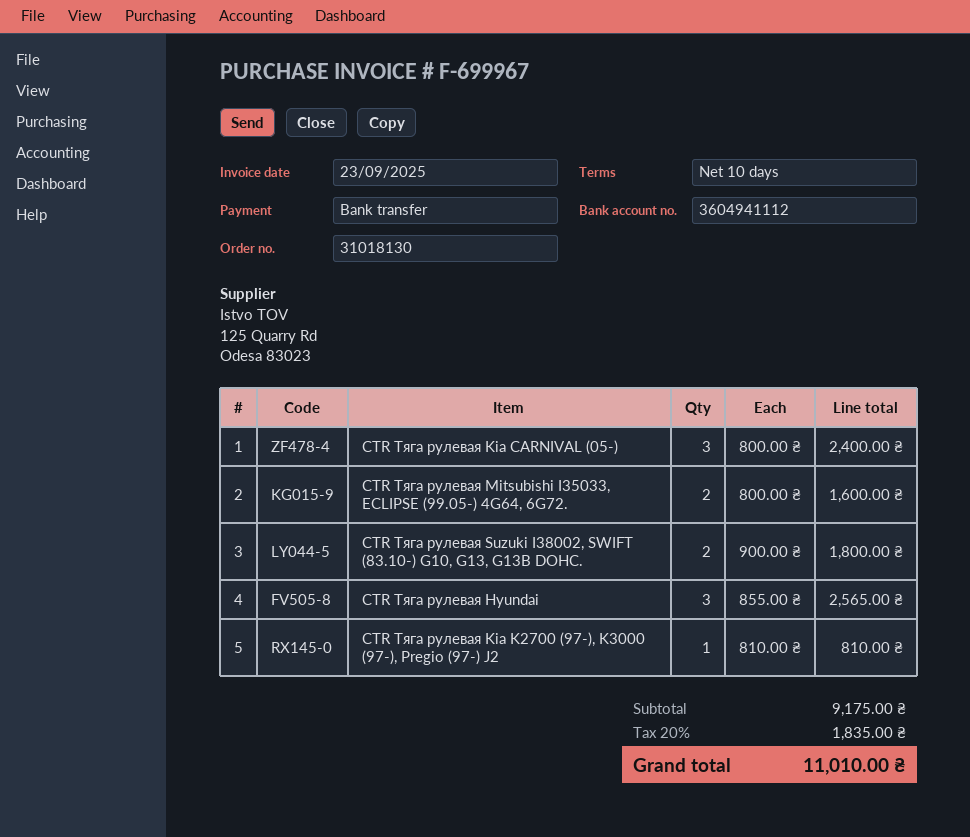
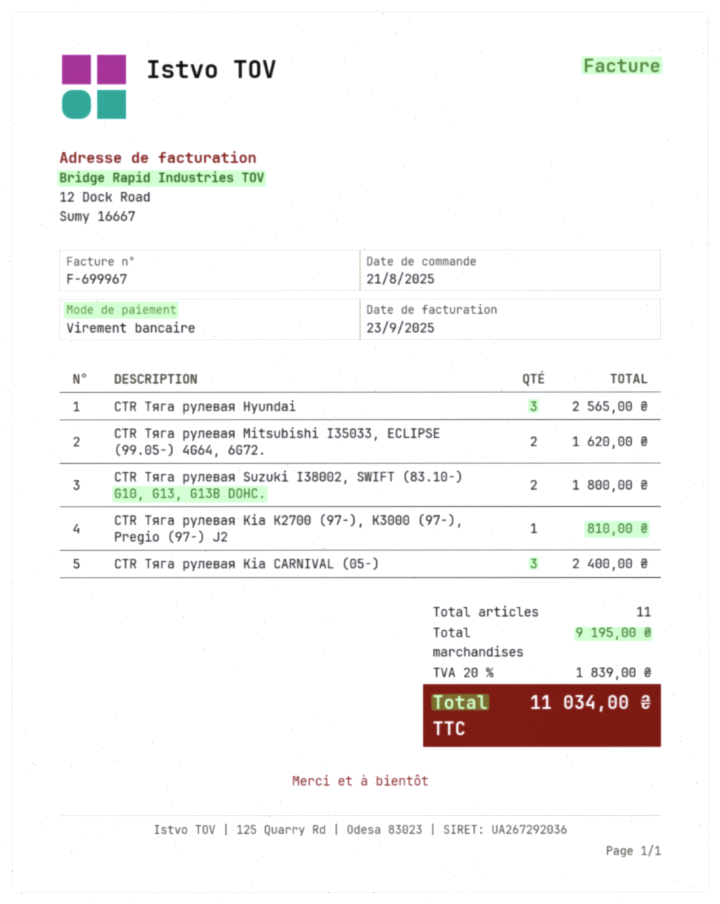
CTR Тяга рулевая Mitsubishi I35033, ECLIPSE (99.05-) 4G64, 6G72.: 2 for 1600.00 -> 2 for 1620.00
subtotal: 9175.00 -> 9195.00
tax: 20% = 1835.00 -> 20% = 1839.00
total: 11010.00 -> 11034.00

